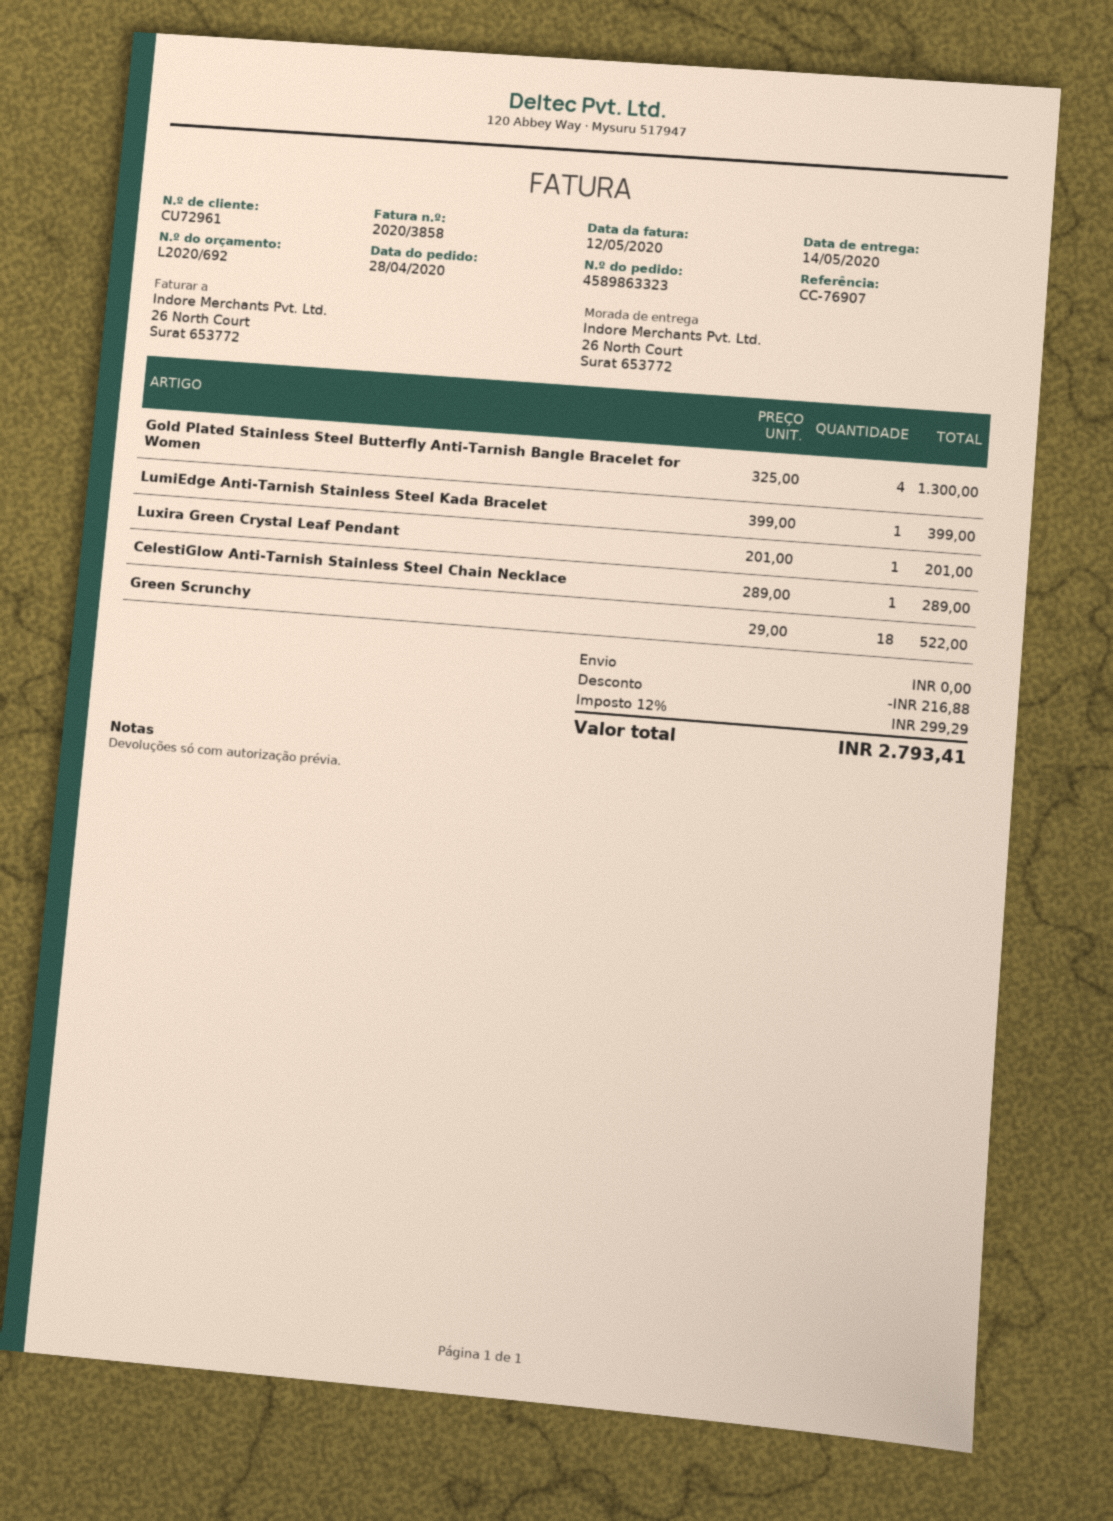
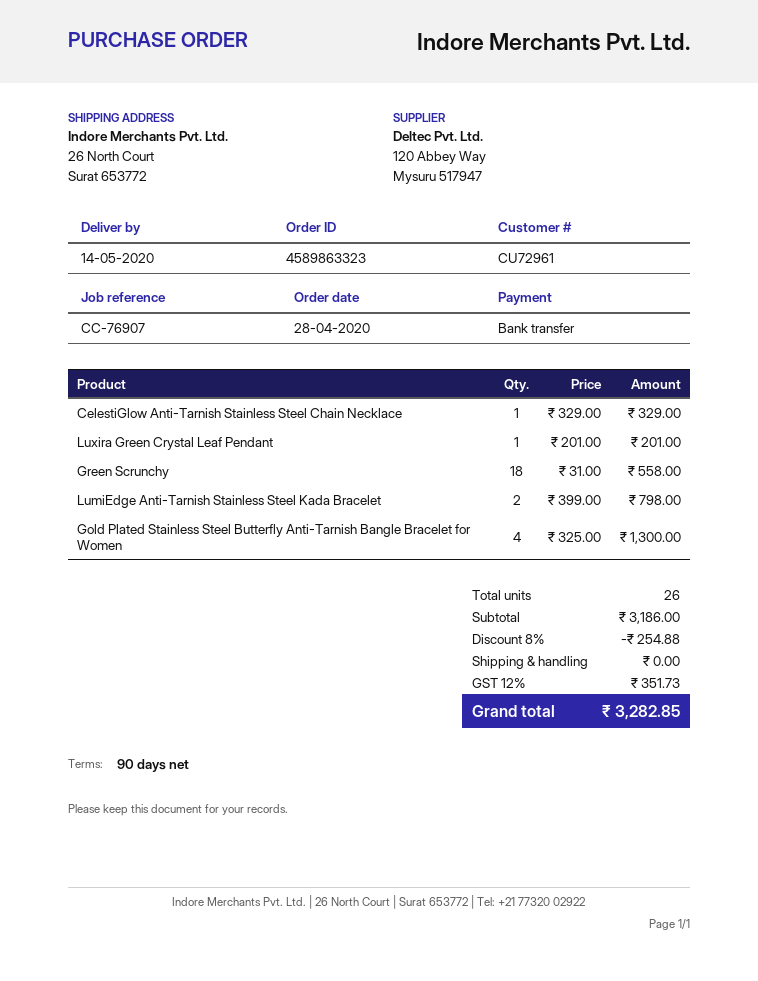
LumiEdge Anti-Tarnish Stainless Steel Kada Bracelet: 1 x 399.00 = 399.00 -> 2 x 399.00 = 798.00
CelestiGlow Anti-Tarnish Stainless Steel Chain Necklace: 1 x 289.00 = 289.00 -> 1 x 329.00 = 329.00
Green Scrunchy: 18 x 29.00 = 522.00 -> 18 x 31.00 = 558.00
discount: 216.88 -> 254.88
tax: 12% = 299.29 -> 12% = 351.73
total: 2793.41 -> 3282.85

